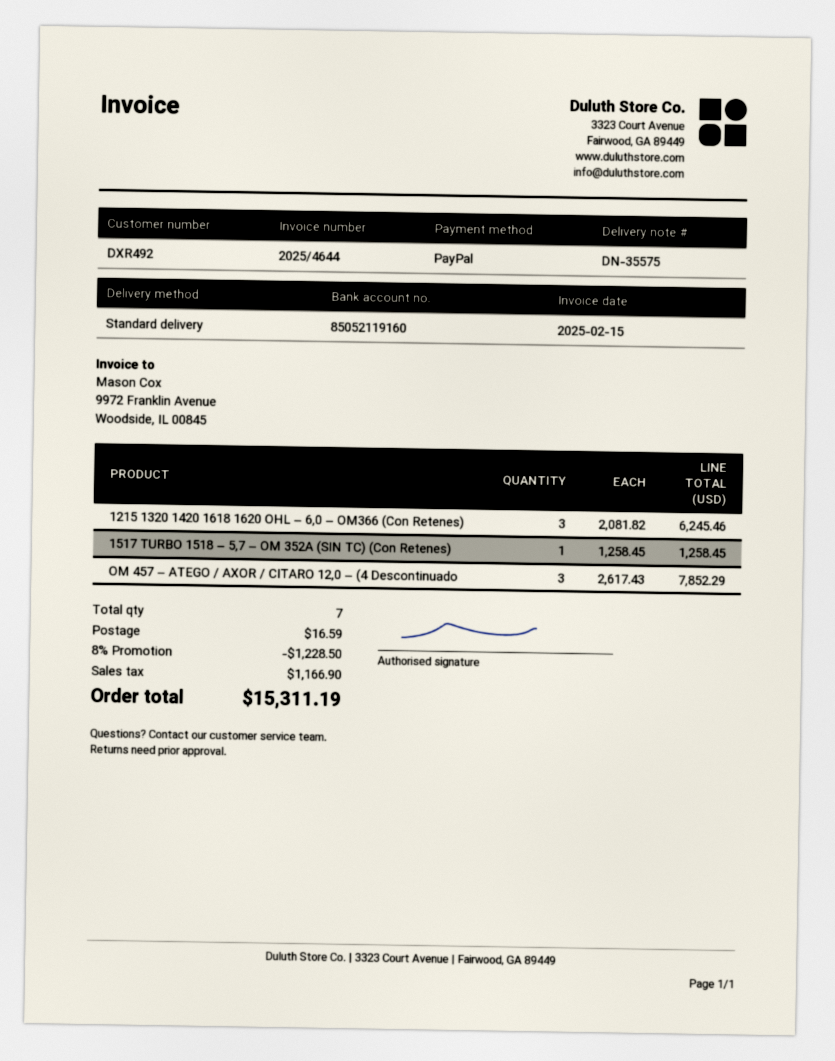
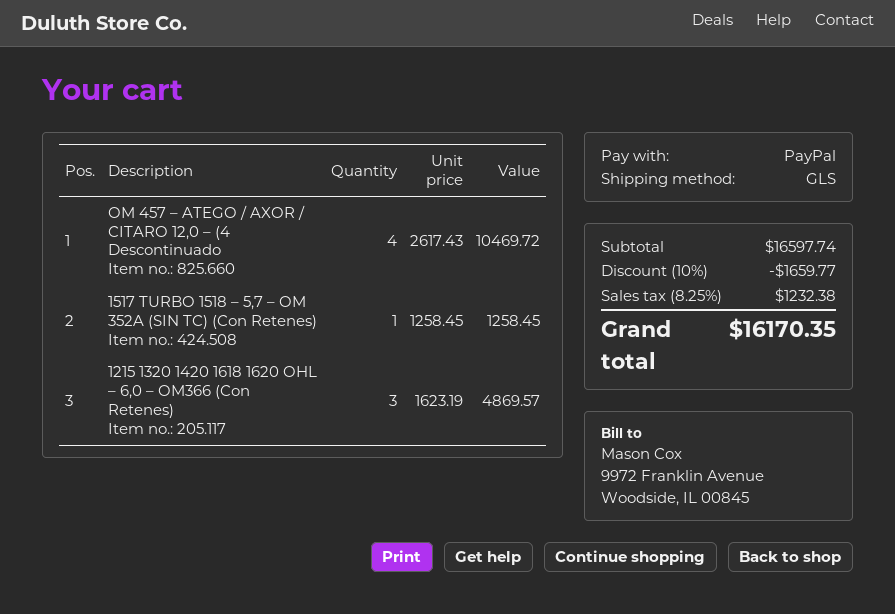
shipping method: standard -> GLS
1215 1320 1420 1618 1620 OHL – 6,0 – OM366 (Con Retenes): 3 x 2081.82 = 6245.46 -> 3 x 1623.19 = 4869.57
OM 457 – ATEGO / AXOR / CITARO 12,0 – (4 Descontinuado: 3 x 2617.43 = 7852.29 -> 4 x 2617.43 = 10469.72
discount: 8% = 1228.50 -> 10% = 1659.77
shipping: 16.59 -> none
tax: 1166.90 -> 1232.38
total: 15311.19 -> 16170.35

